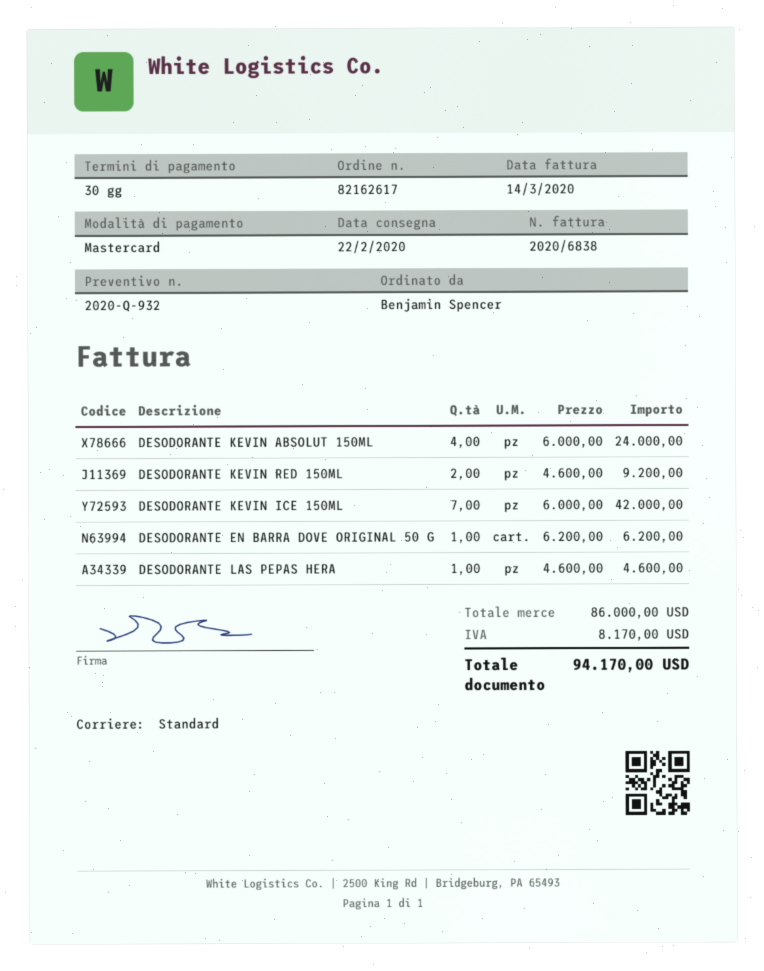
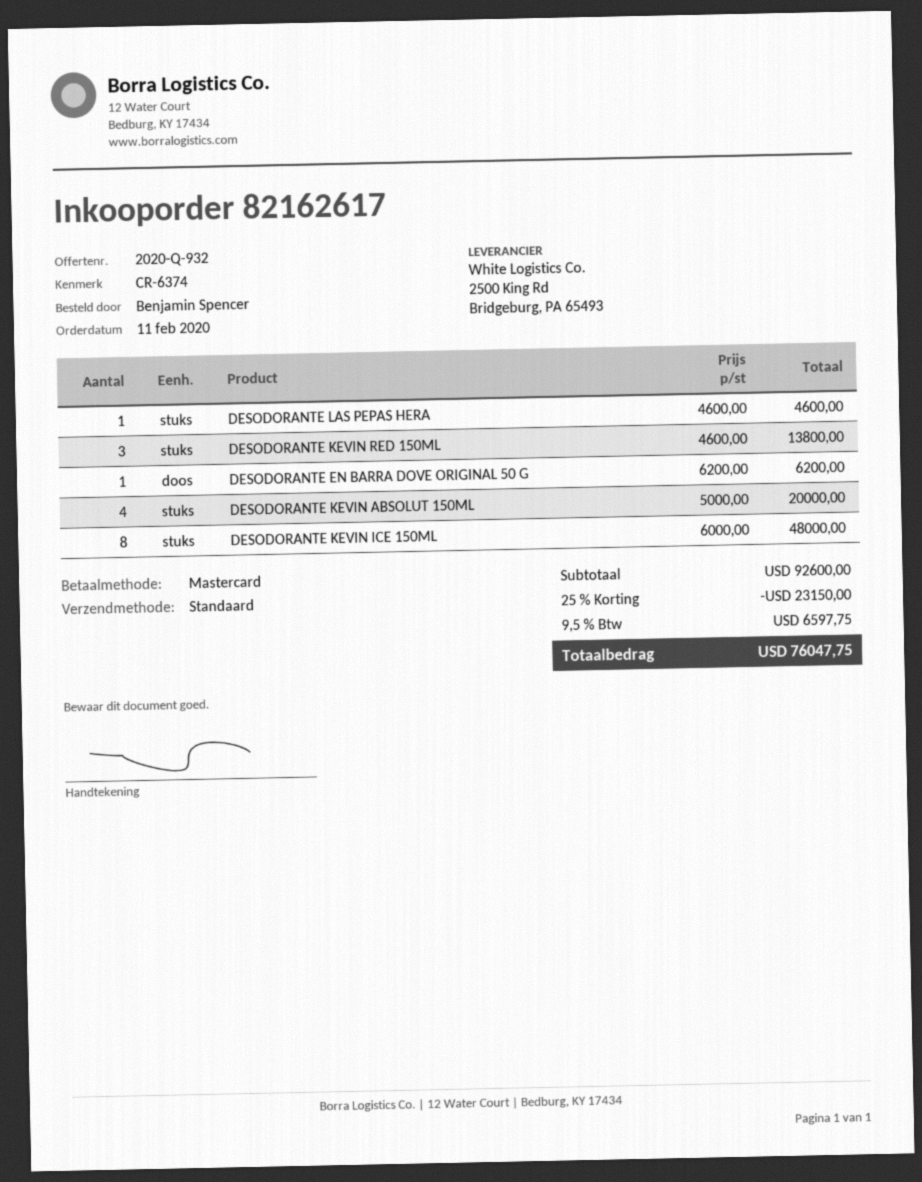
DESODORANTE KEVIN ABSOLUT 150ML: 4 x 6000.00 = 24000.00 -> 4 x 5000.00 = 20000.00
DESODORANTE KEVIN RED 150ML: 2 x 4600.00 = 9200.00 -> 3 x 4600.00 = 13800.00
DESODORANTE KEVIN ICE 150ML: 7 x 6000.00 = 42000.00 -> 8 x 6000.00 = 48000.00
subtotal: 86000.00 -> 92600.00
discount: none -> 25% = 23150.00
tax: 8170.00 -> 6597.75
total: 94170.00 -> 76047.75

